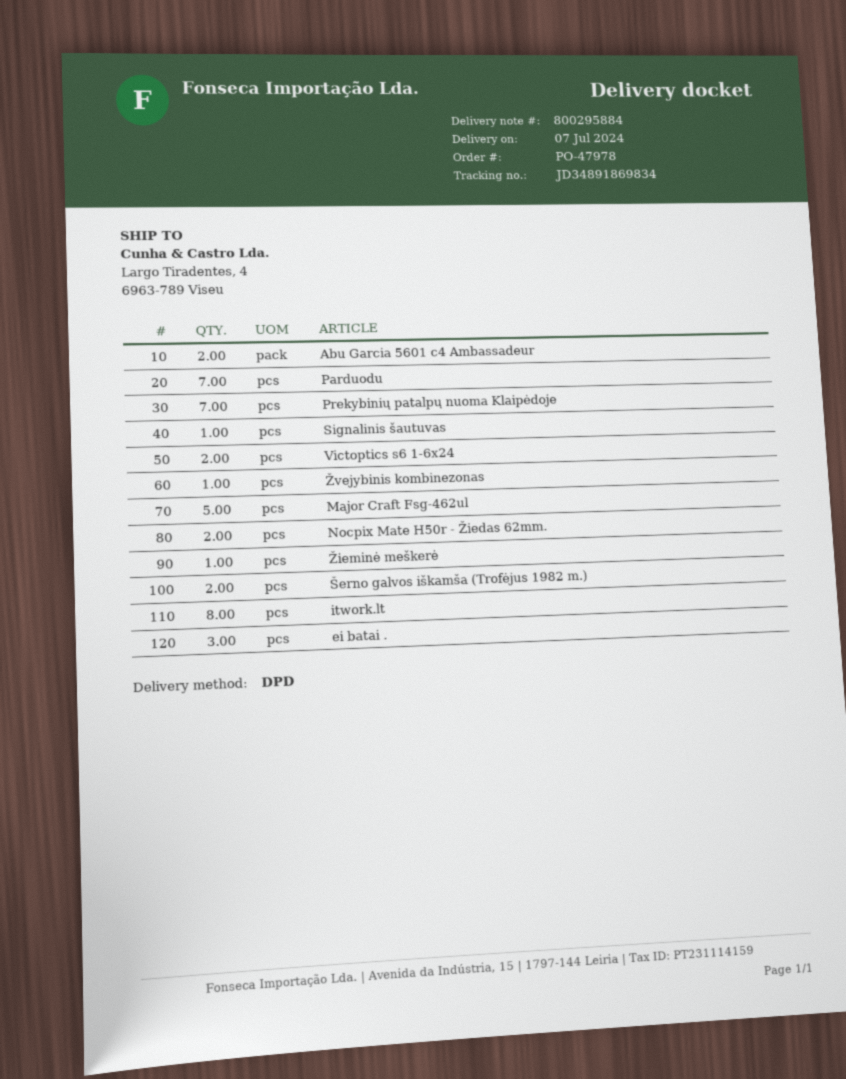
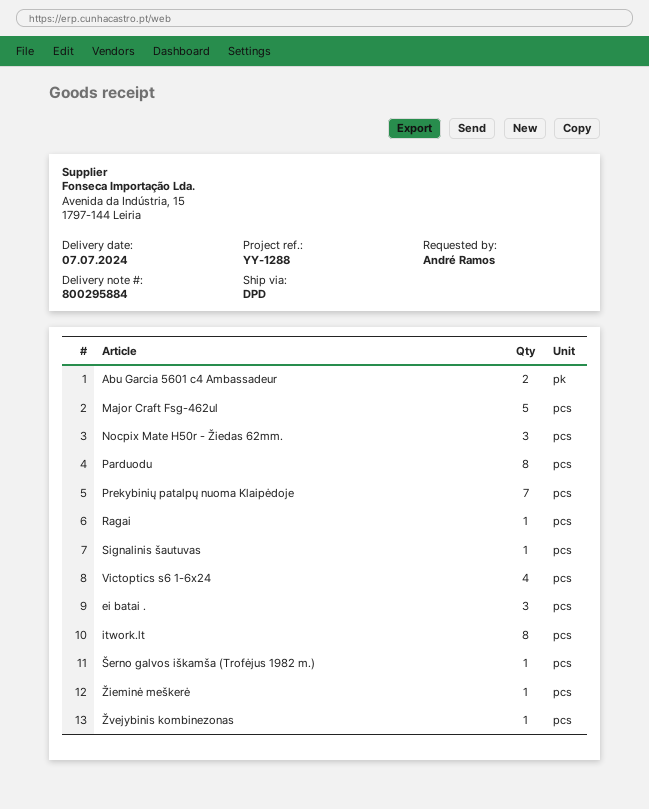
Parduodu: 7 -> 8
Victoptics s6 1-6x24: 2 -> 4
Nocpix Mate H50r - Žiedas 62mm.: 2 -> 3
Šerno galvos iškamša (Trofėjus 1982 m.): 2 -> 1
Ragai: none -> 1

